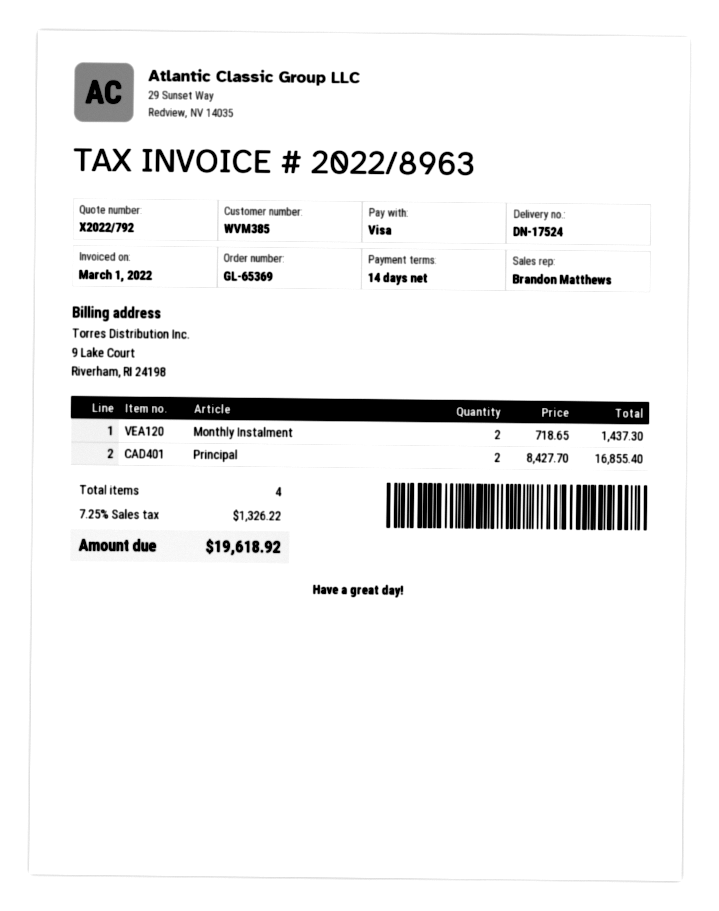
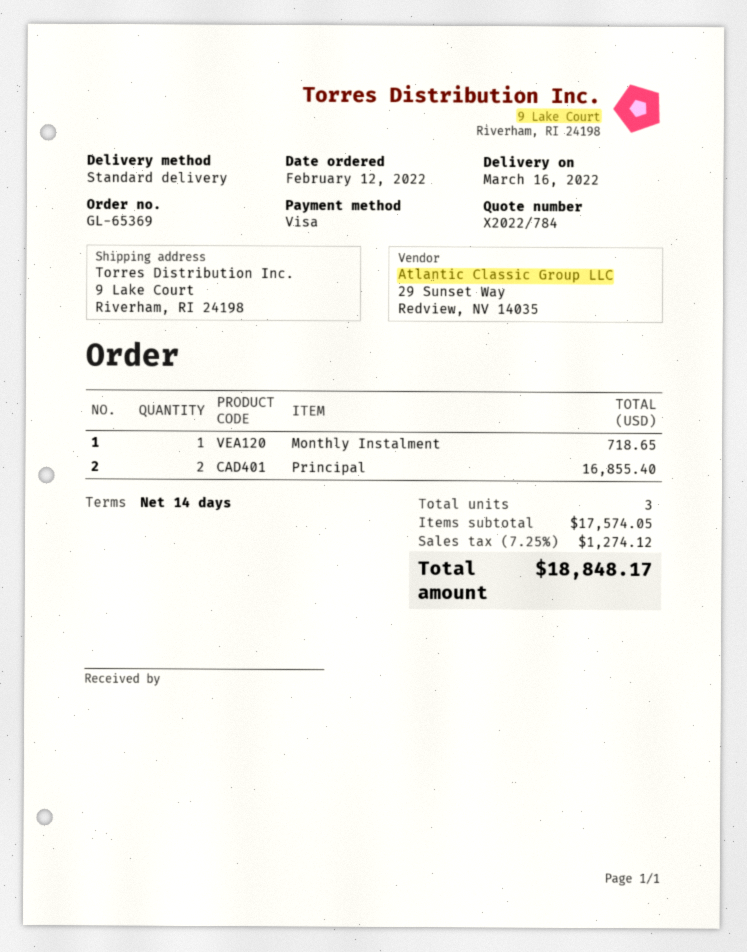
quote number: X2022/792 -> X2022/784
Monthly Instalment: 2 for 1437.30 -> 1 for 718.65
total quantity: 4 -> 3
tax: 7.25% = 1326.22 -> 7.25% = 1274.12
total: 19618.92 -> 18848.17

